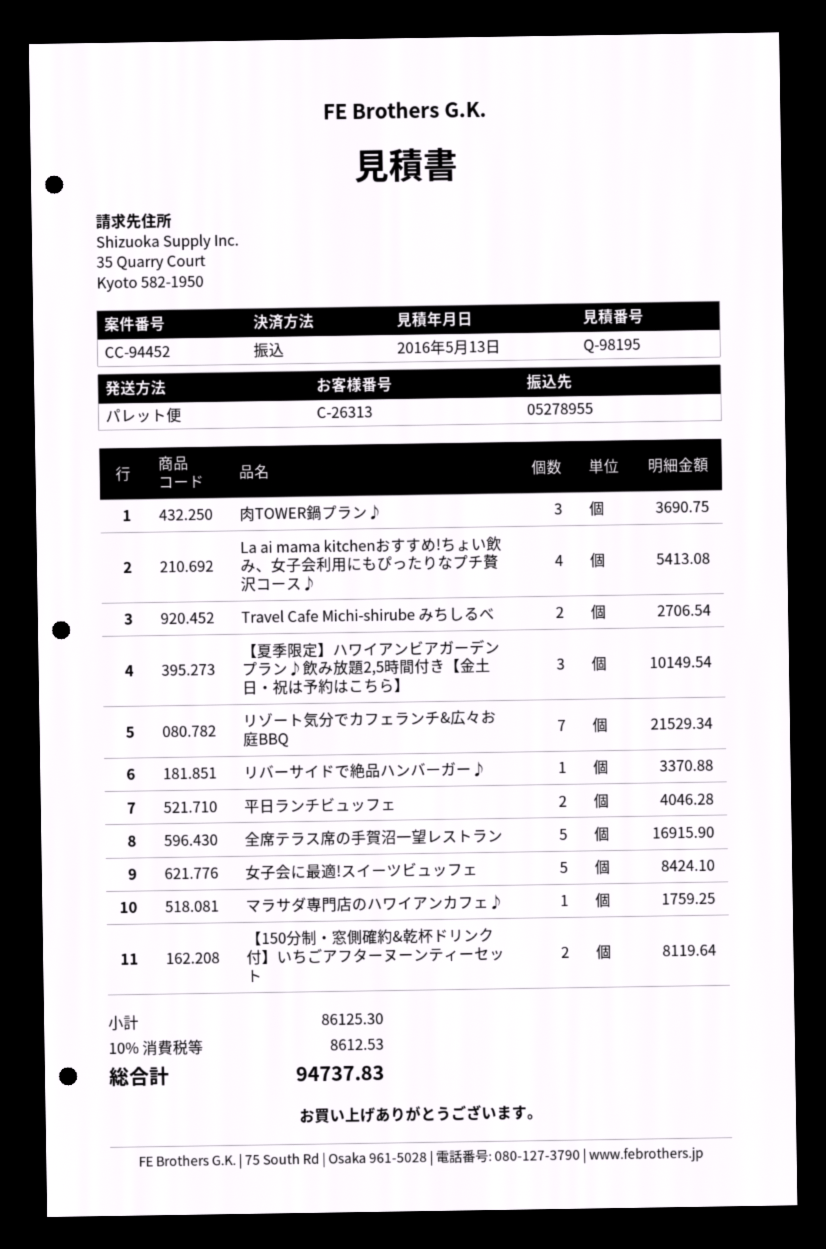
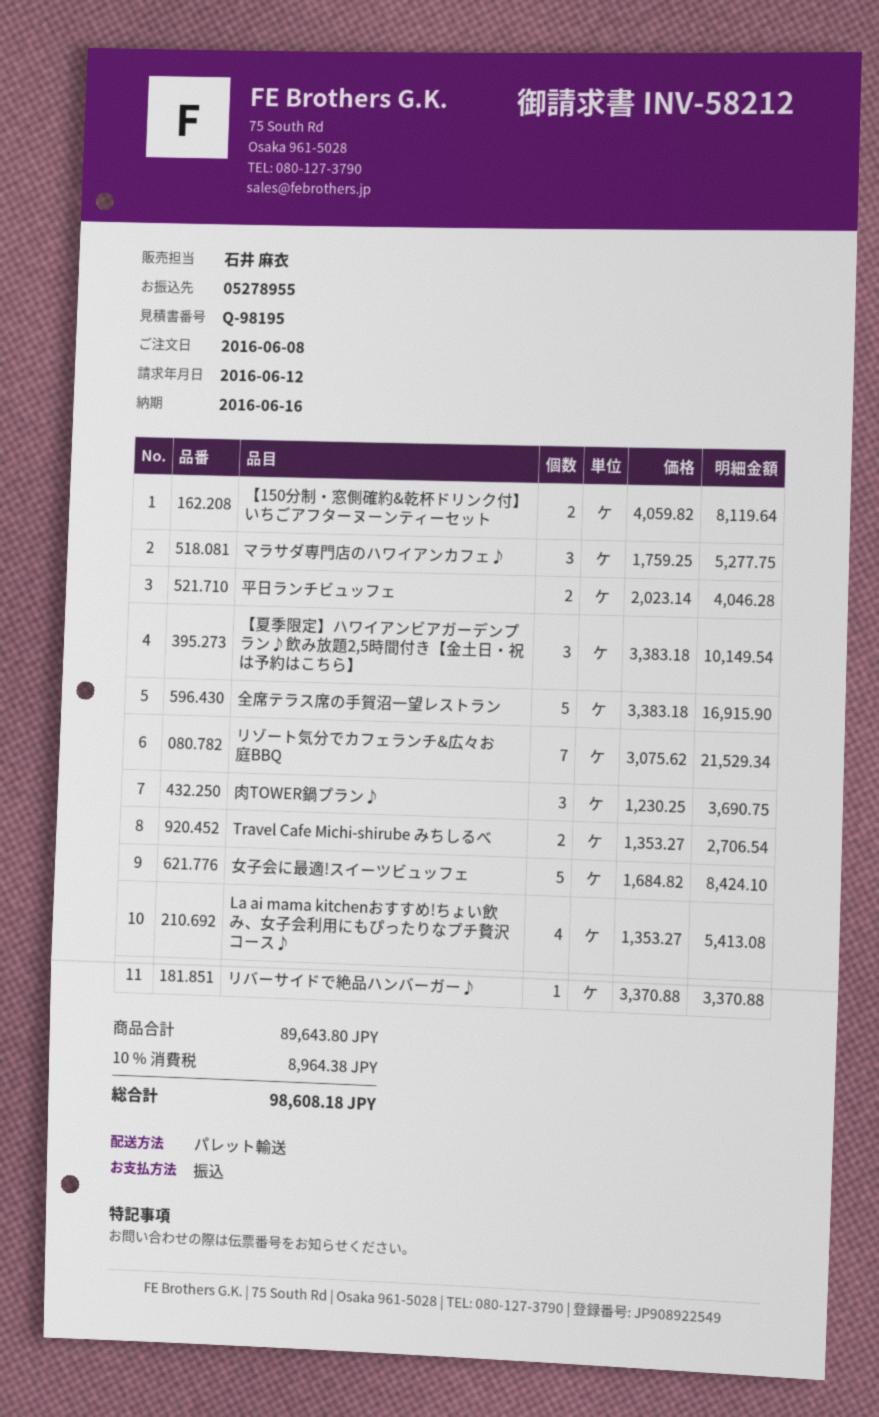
マラサダ専門店のハワイアンカフェ♪: 1 for 1759.25 -> 3 for 5277.75
subtotal: 86125.30 -> 89643.80
tax: 10% = 8612.53 -> 10% = 8964.38
total: 94737.83 -> 98608.18

